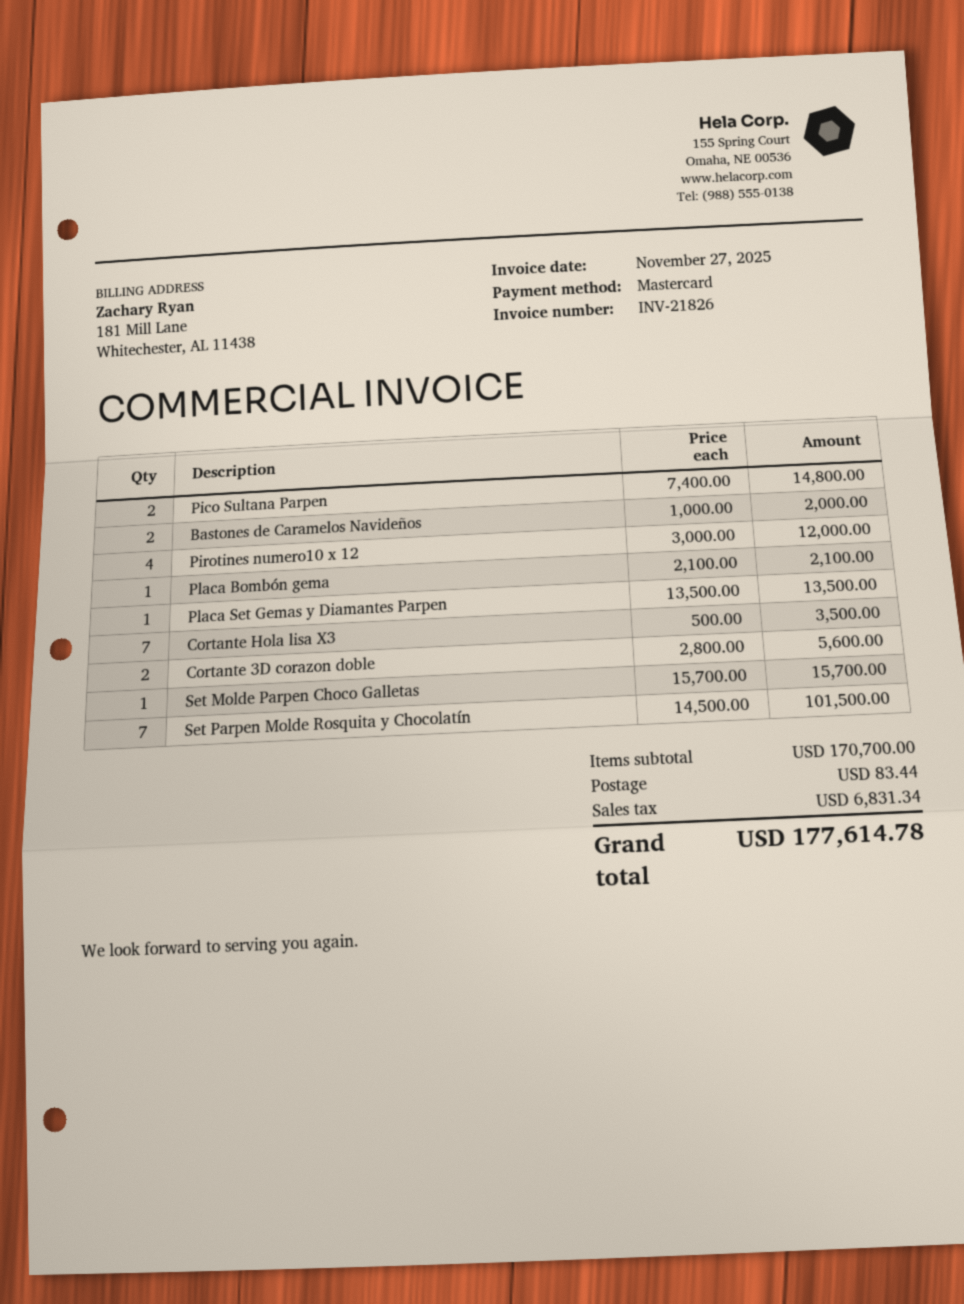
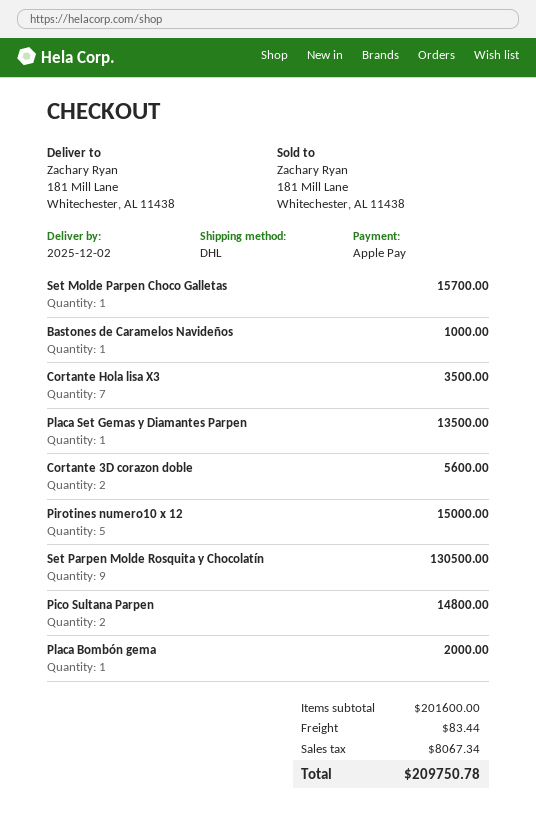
payment method: Mastercard -> Apple Pay
Bastones de Caramelos Navideños: 2 for 2000.00 -> 1 for 1000.00
Pirotines numero10 x 12: 4 for 12000.00 -> 5 for 15000.00
Placa Bombón gema: 1 for 2100.00 -> 1 for 2000.00
Set Parpen Molde Rosquita y Chocolatín: 7 for 101500.00 -> 9 for 130500.00
subtotal: 170700.00 -> 201600.00
tax: 6831.34 -> 8067.34
total: 177614.78 -> 209750.78

